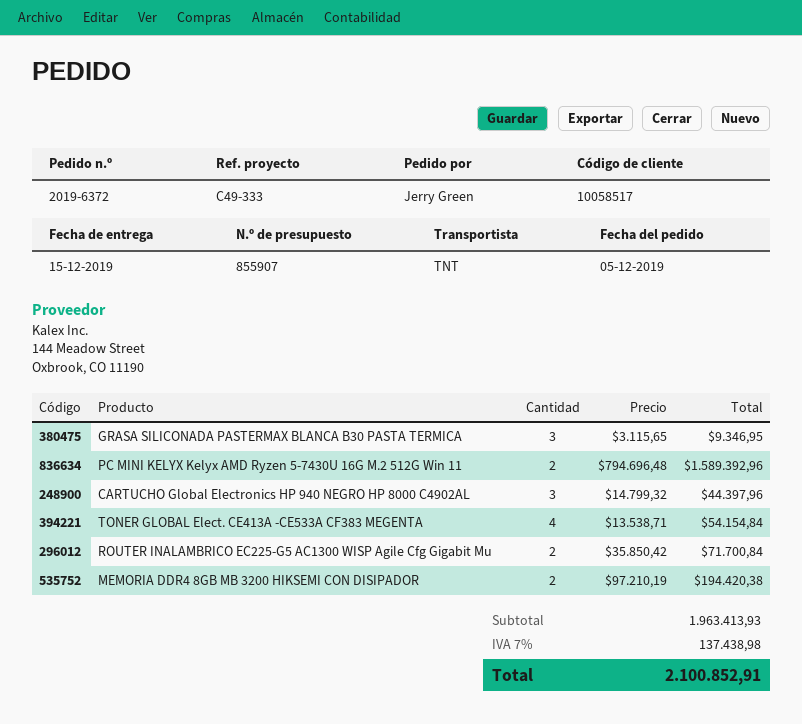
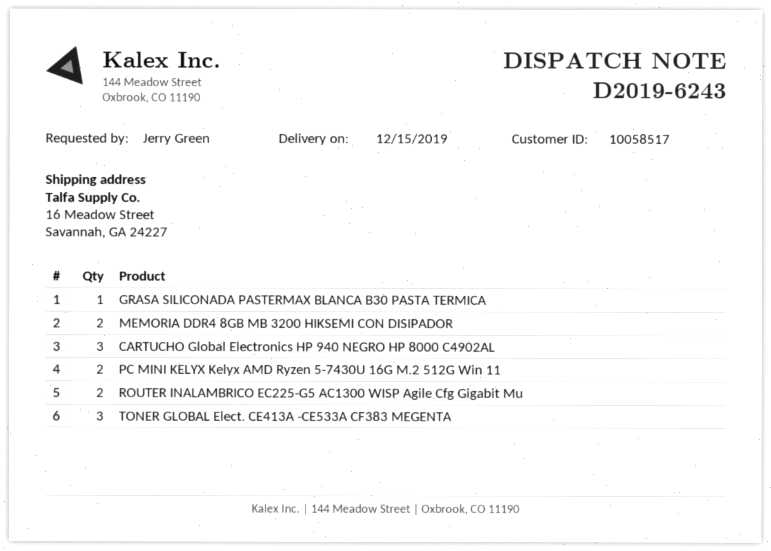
GRASA SILICONADA PASTERMAX BLANCA B30 PASTA TERMICA: 3 -> 1
TONER GLOBAL Elect. CE413A -CE533A CF383 MEGENTA: 4 -> 3

